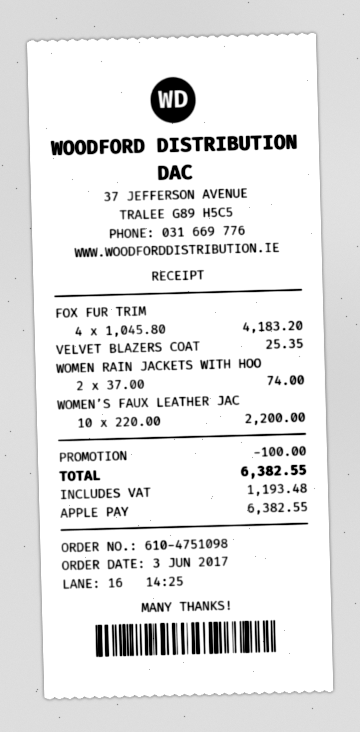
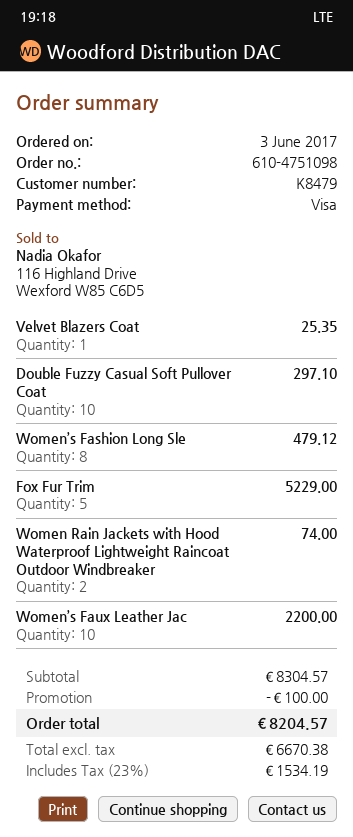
payment method: Apple Pay -> Visa
FOX FUR TRIM: 4 for 4183.20 -> 5 for 5229.00
Double Fuzzy Casual Soft Pullover Coat: none -> 10 for 297.10
Women’s Fashion Long Sle: none -> 8 for 479.12
tax: 1193.48 -> 1534.19
total: 6382.55 -> 8204.57

